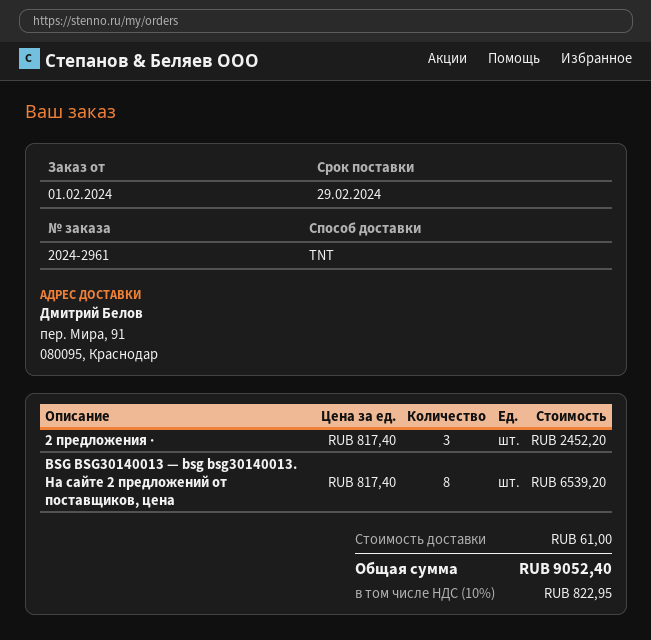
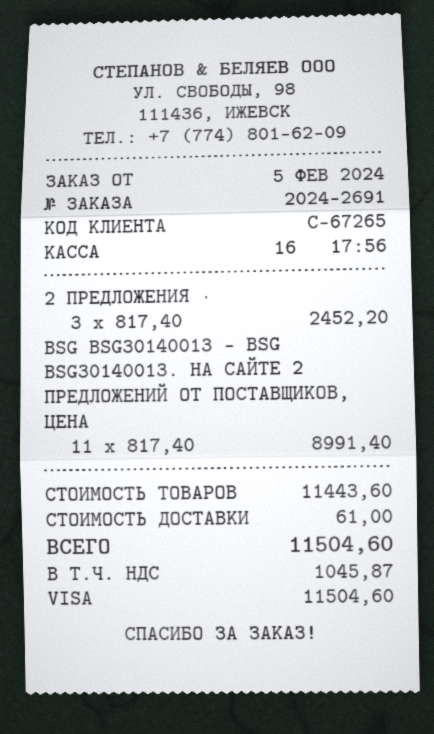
order number: 2024-2961 -> 2024-2691
order date: 2024-02-01 -> 2024-02-05
BSG BSG30140013 — bsg bsg30140013. На сайте 2 предложений от поставщиков, цена: 8 x 817.40 = 6539.20 -> 11 x 817.40 = 8991.40
tax: 822.95 -> 1045.87
total: 9052.40 -> 11504.60

